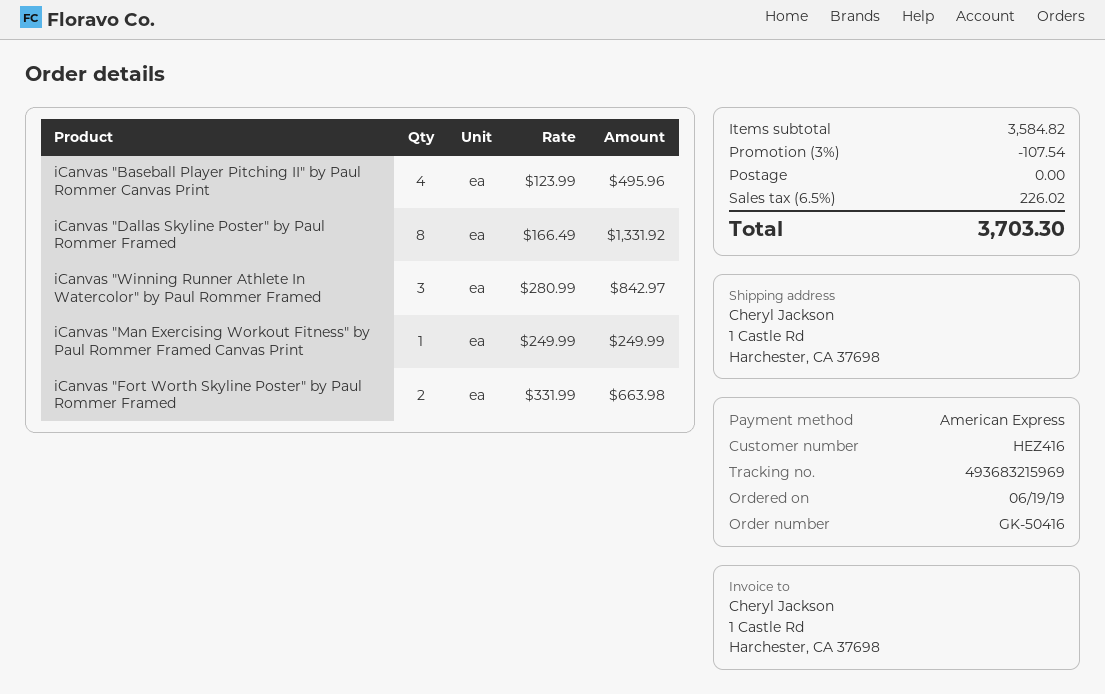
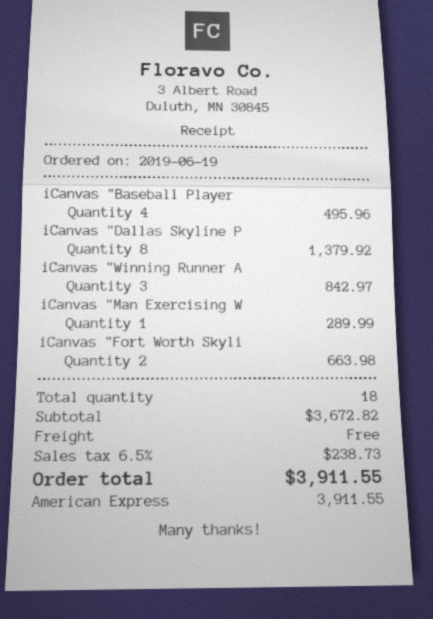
iCanvas "Dallas Skyline Poster" by Paul Rommer Framed: 8 for 1331.92 -> 8 for 1379.92
iCanvas "Man Exercising Workout Fitness" by Paul Rommer Framed Canvas Print: 1 for 249.99 -> 1 for 289.99
subtotal: 3584.82 -> 3672.82
discount: 3% = 107.54 -> none
tax: 6.5% = 226.02 -> 6.5% = 238.73
total: 3703.30 -> 3911.55

